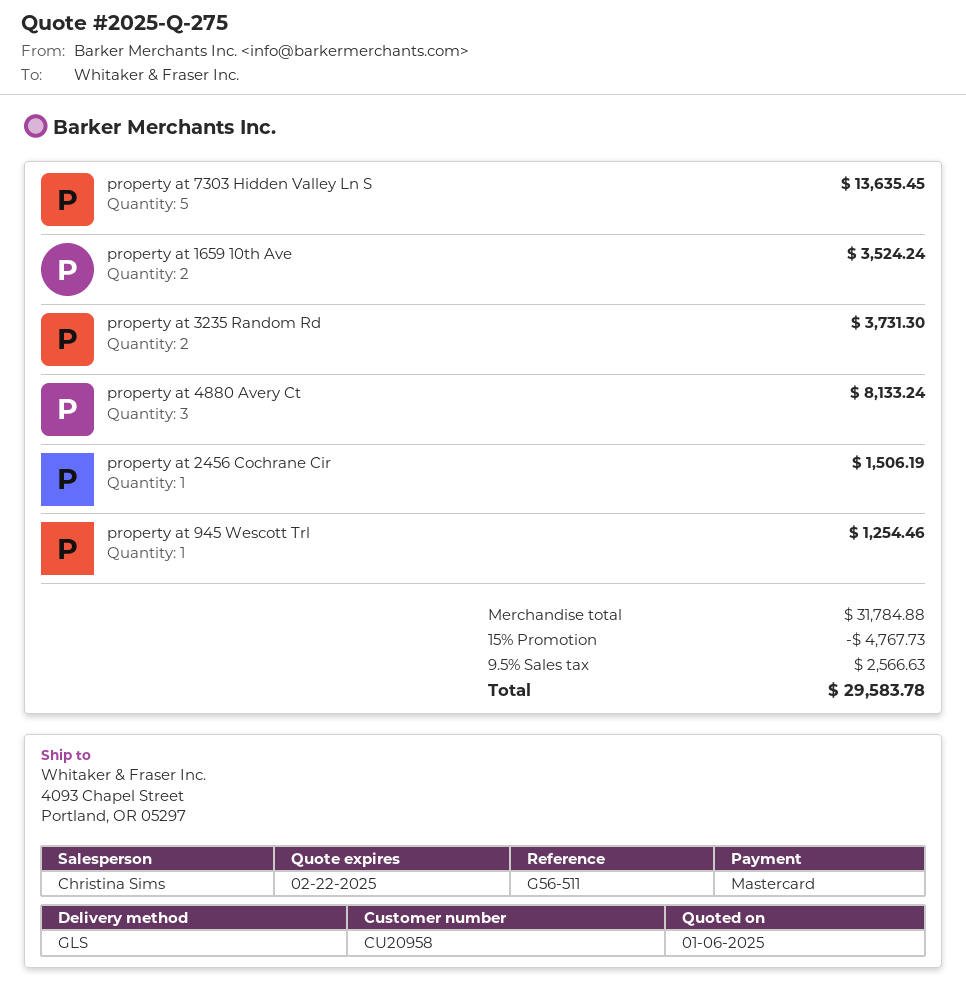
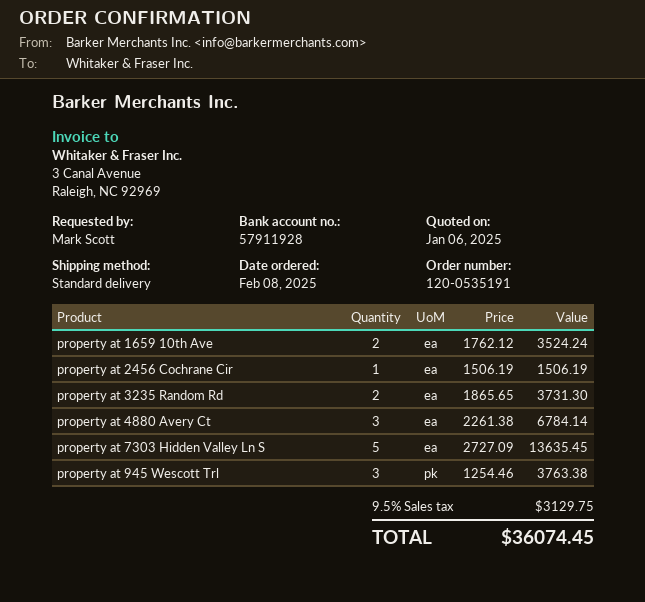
shipping method: GLS -> standard
property at 4880 Avery Ct: 3 for 8133.24 -> 3 for 6784.14
property at 945 Wescott Trl: 1 for 1254.46 -> 3 for 3763.38
discount: 15% = 4767.73 -> none
tax: 9.5% = 2566.63 -> 9.5% = 3129.75
total: 29583.78 -> 36074.45

